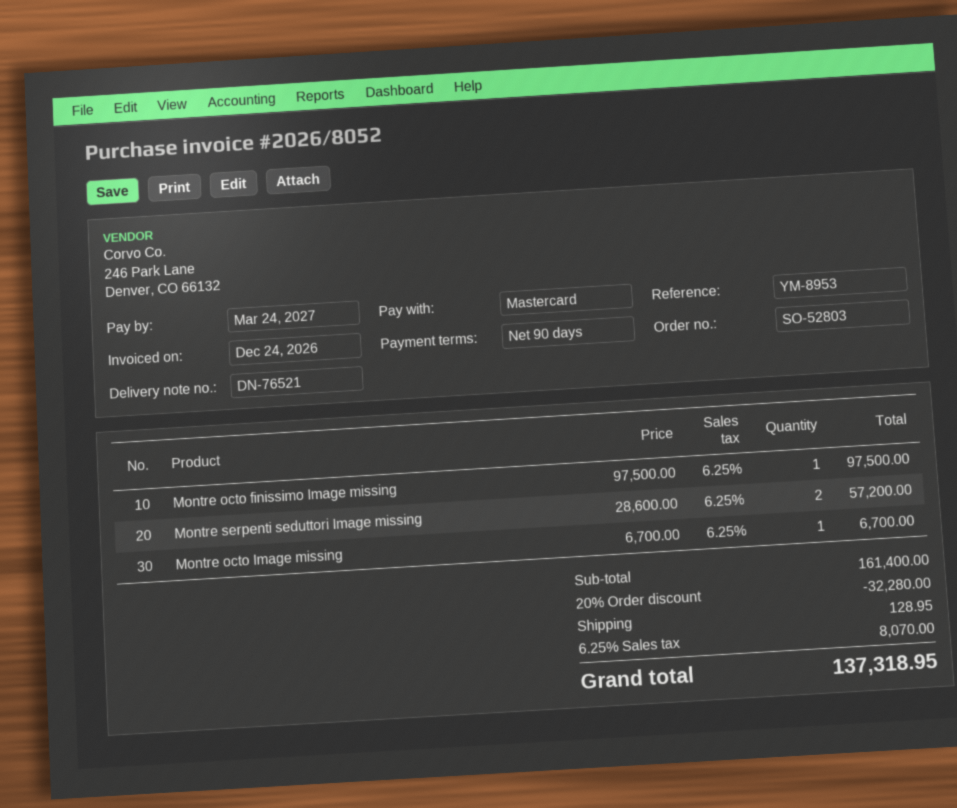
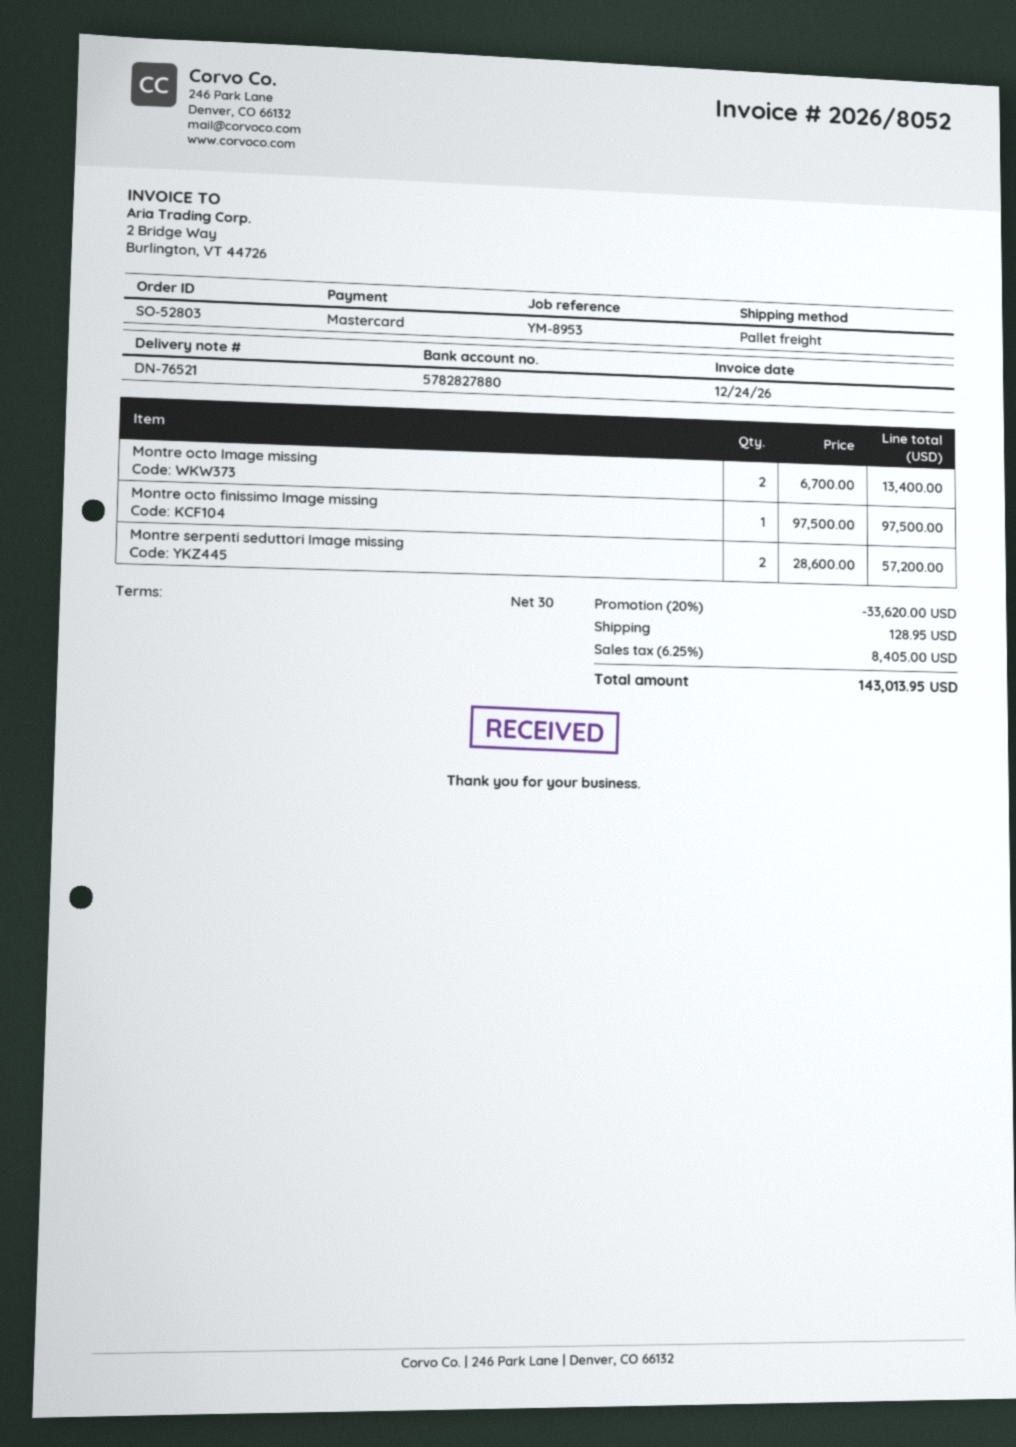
payment terms: 90 days -> 30 days
Montre octo Image missing: 1 x 6700.00 = 6700.00 -> 2 x 6700.00 = 13400.00
discount: 20% = 32280.00 -> 20% = 33620.00
tax: 6.25% = 8070.00 -> 6.25% = 8405.00
total: 137318.95 -> 143013.95

